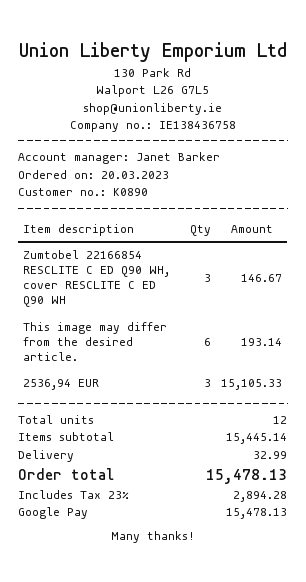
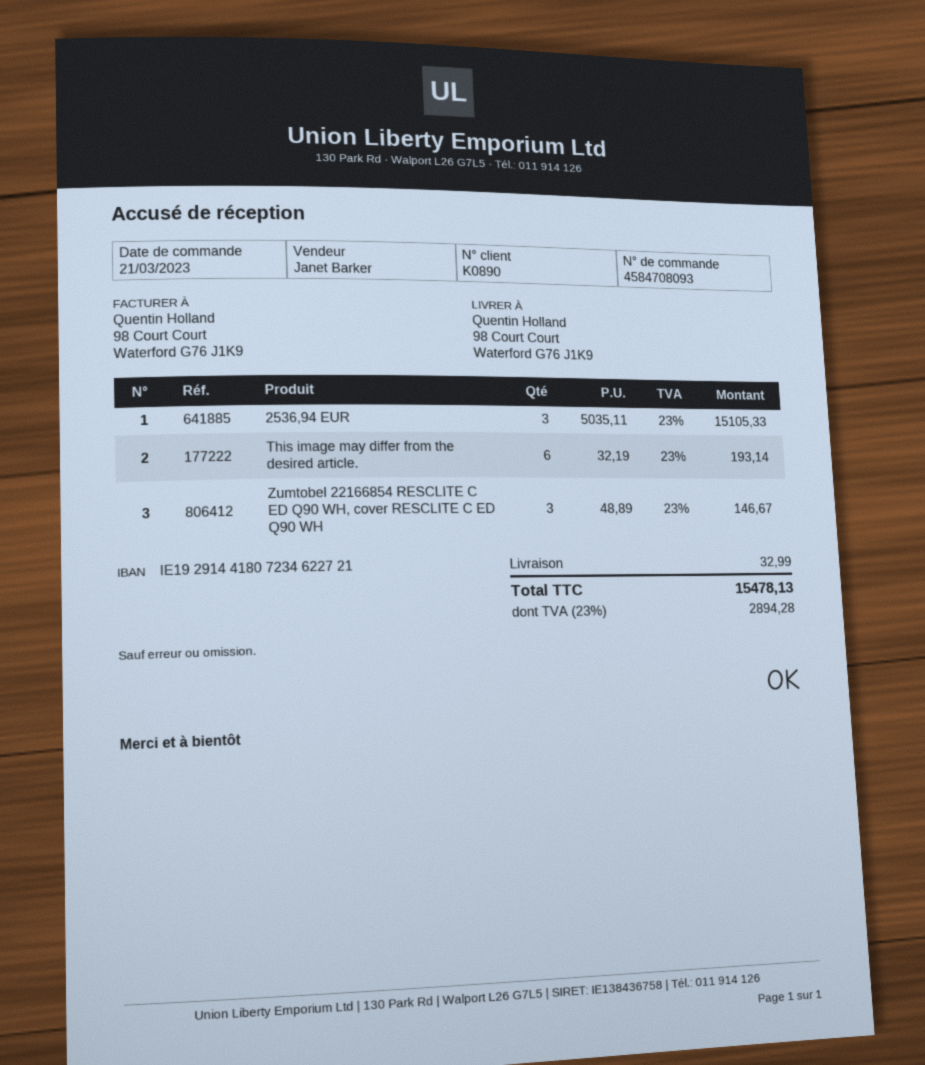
order date: 2023-03-20 -> 2023-03-21

